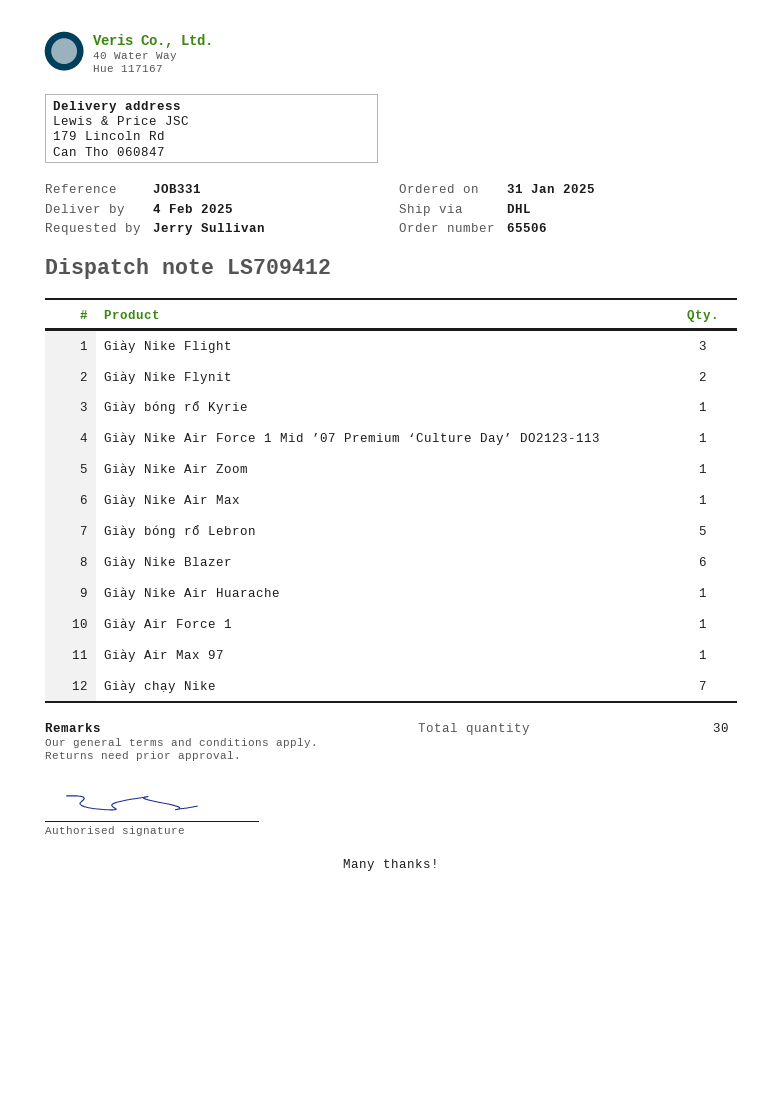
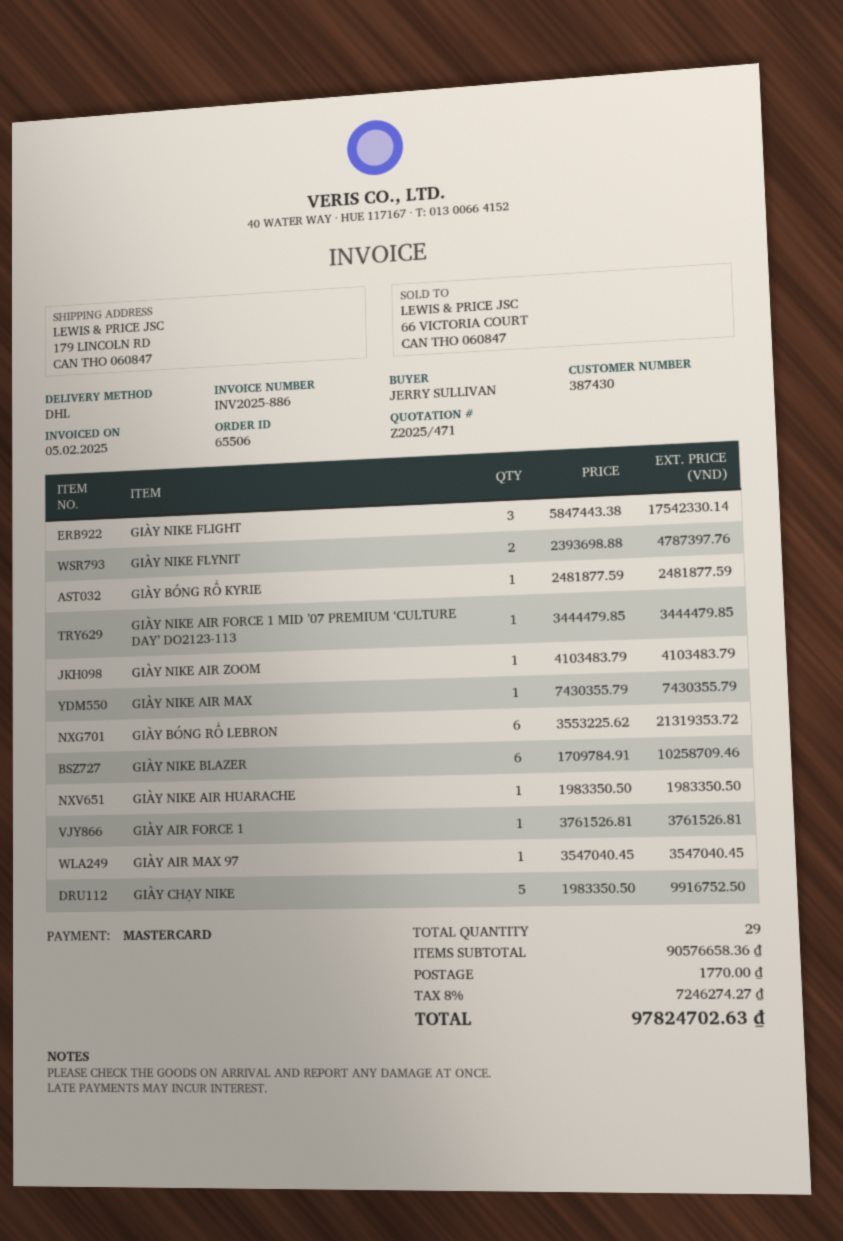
Giày bóng rổ Lebron: 5 -> 6
Giày chạy Nike: 7 -> 5
total quantity: 30 -> 29

